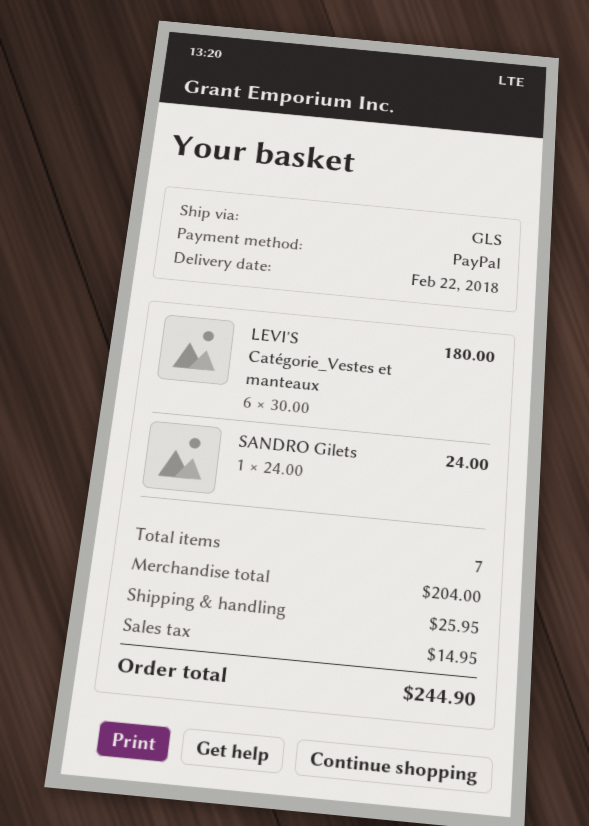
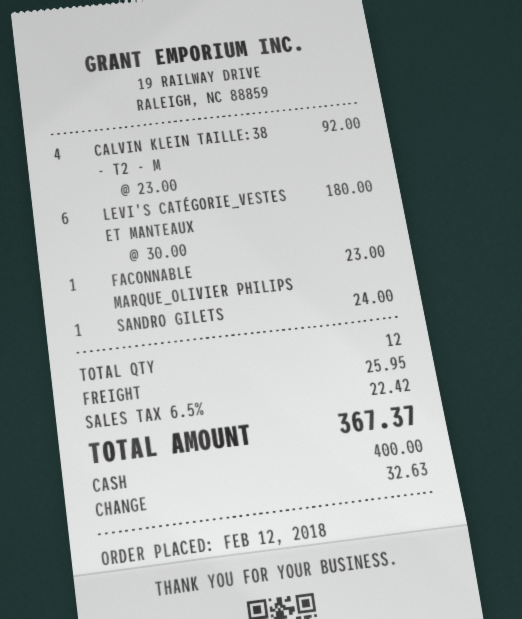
payment method: PayPal -> cash
CALVIN KLEIN TAILLE:38 - T2 - M: none -> 4 x 23.00 = 92.00
FACONNABLE MARQUE_OLIVIER PHILIPS: none -> 1 x 23.00 = 23.00
total quantity: 7 -> 12
tax: 14.95 -> 22.42
total: 244.90 -> 367.37

